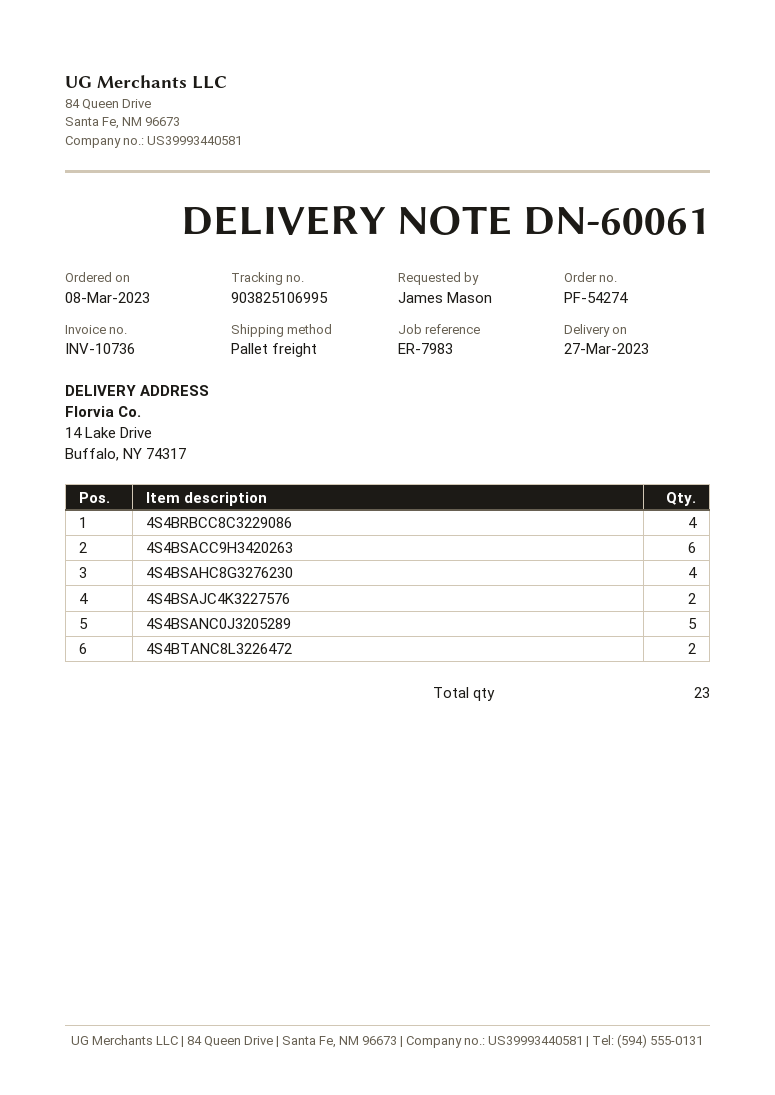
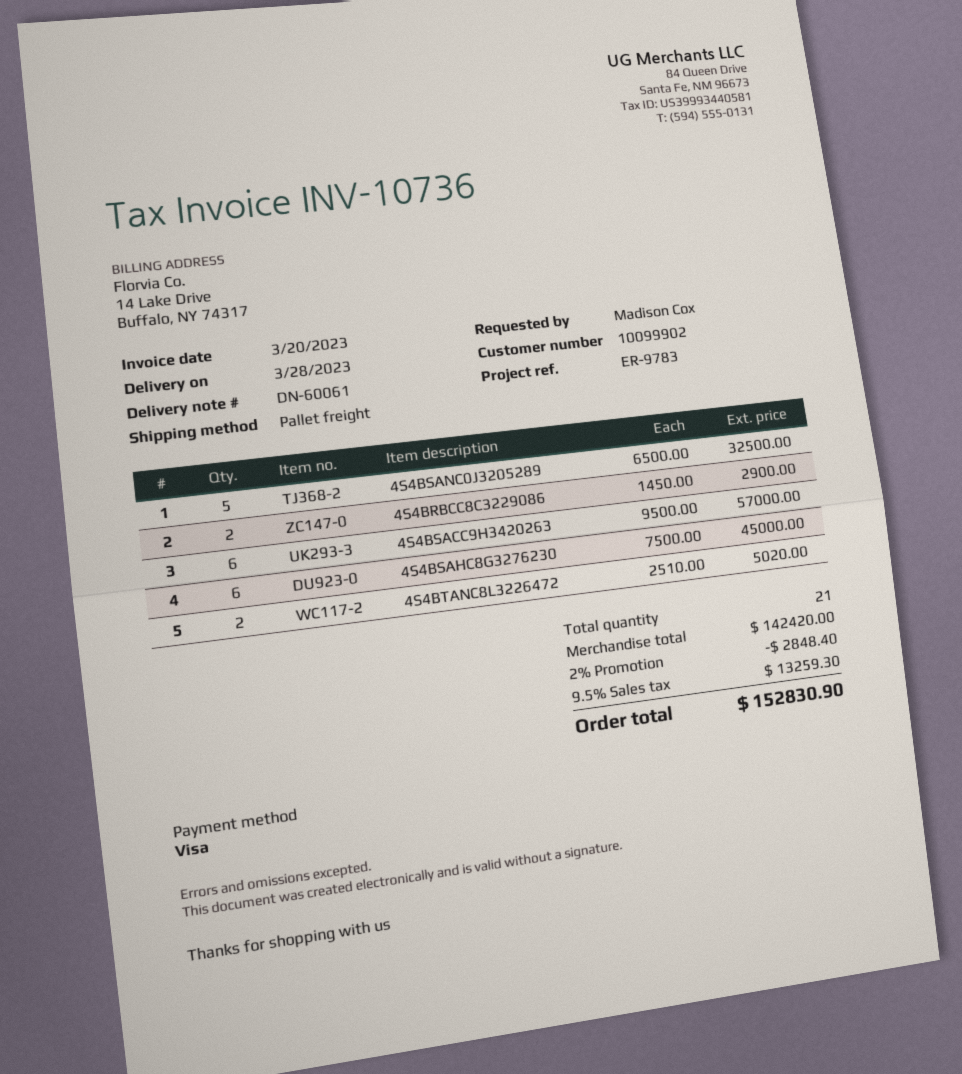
delivery date: 2023-03-27 -> 2023-03-28
reference: ER-7983 -> ER-9783
ordered by: James Mason -> Madison Cox
4S4BRBCC8C3229086: 4 -> 2
4S4BSAHC8G3276230: 4 -> 6
4S4BSAJC4K3227576: 2 -> none
total quantity: 23 -> 21

